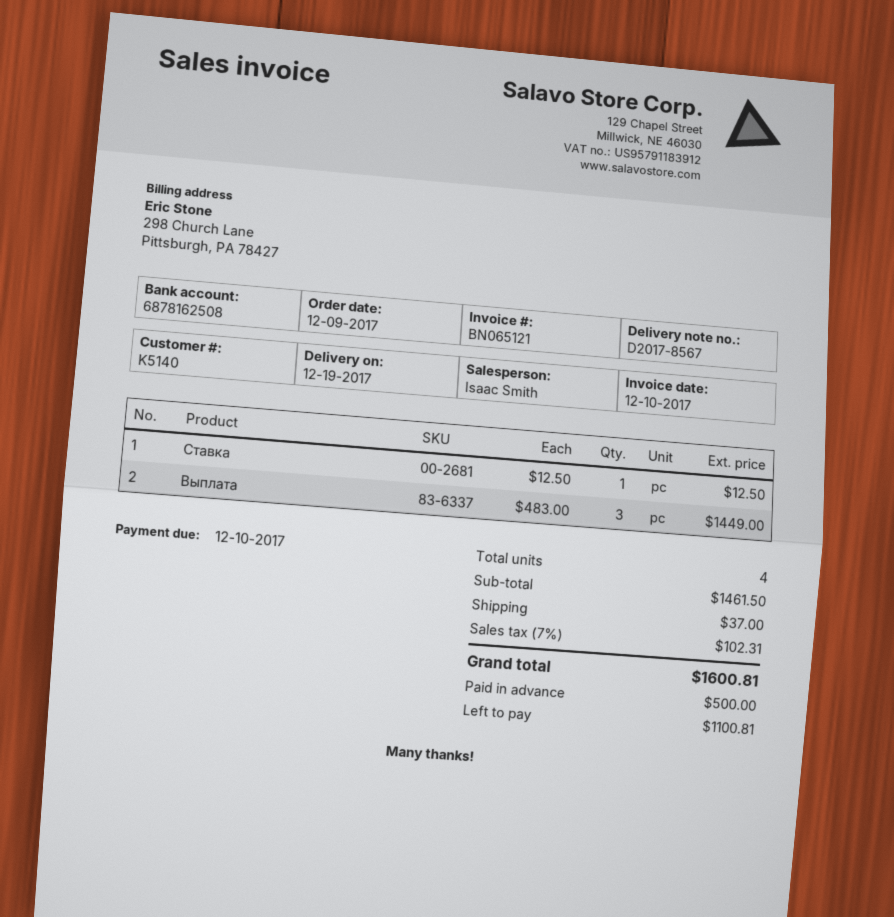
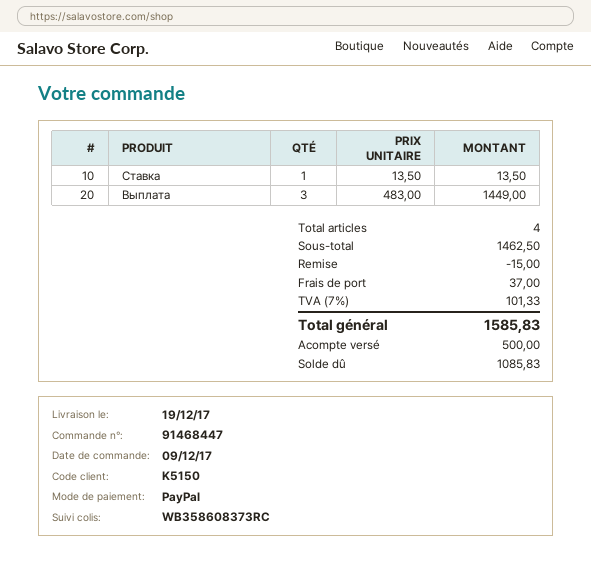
customer number: K5140 -> K5150
Ставка: 1 x 12.50 = 12.50 -> 1 x 13.50 = 13.50
subtotal: 1461.50 -> 1462.50
discount: none -> 15.00
tax: 7% = 102.31 -> 7% = 101.33
total: 1600.81 -> 1585.83
balance: 1100.81 -> 1085.83

